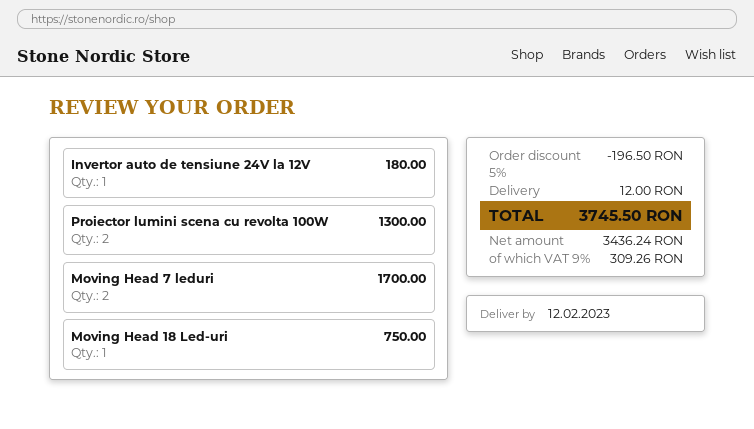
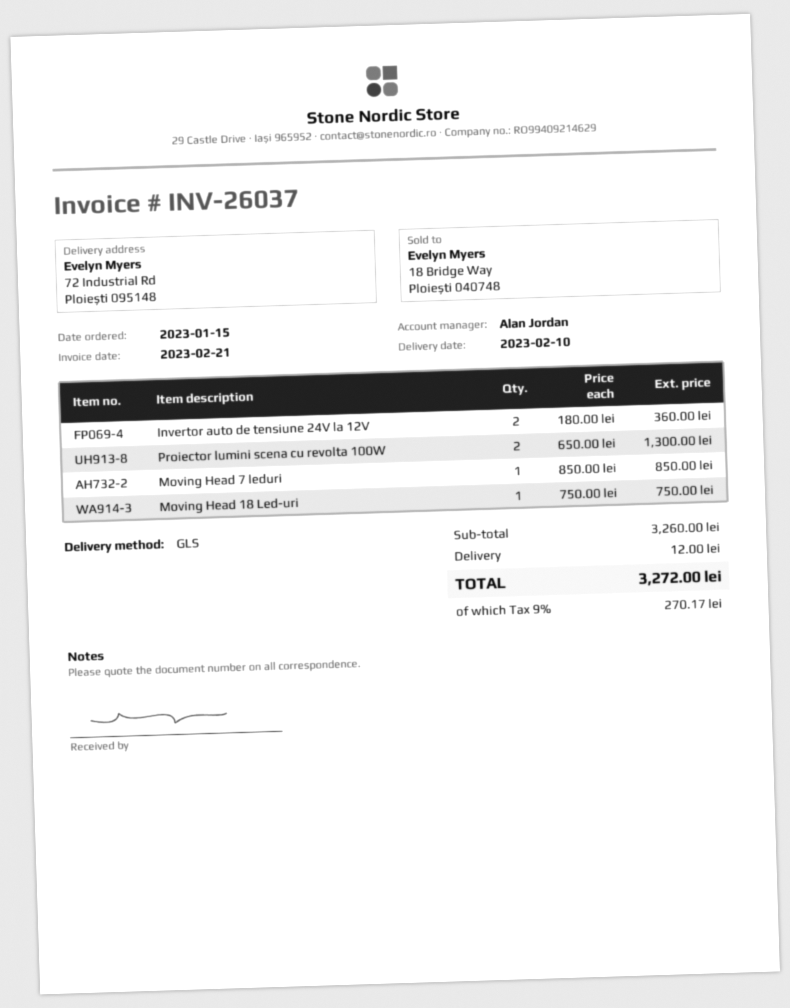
delivery date: 2023-02-12 -> 2023-02-10
Invertor auto de tensiune 24V la 12V: 1 for 180.00 -> 2 for 360.00
Moving Head 7 leduri: 2 for 1700.00 -> 1 for 850.00
discount: 5% = 196.50 -> none
tax: 9% = 309.26 -> 9% = 270.17
total: 3745.50 -> 3272.00

